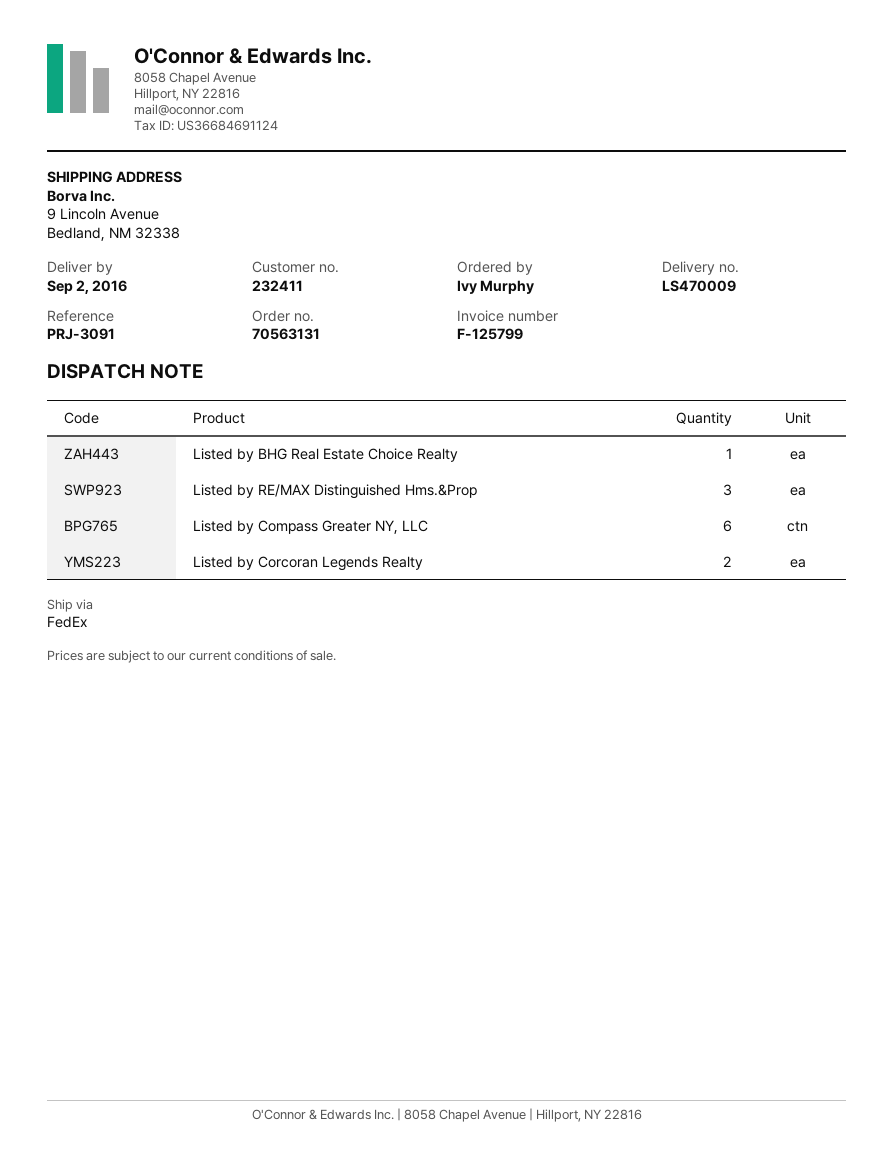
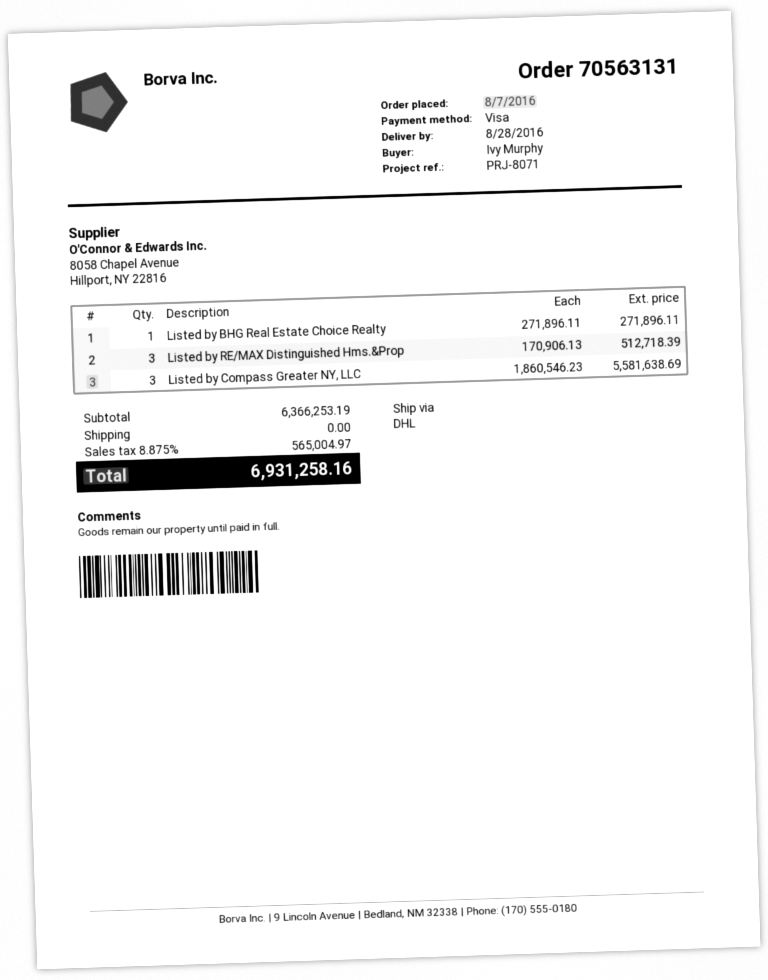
delivery date: 2016-09-02 -> 2016-08-28
reference: PRJ-3091 -> PRJ-8071
shipping method: FedEx -> DHL
Listed by Compass Greater NY, LLC: 6 -> 3
Listed by Corcoran Legends Realty: 2 -> none

